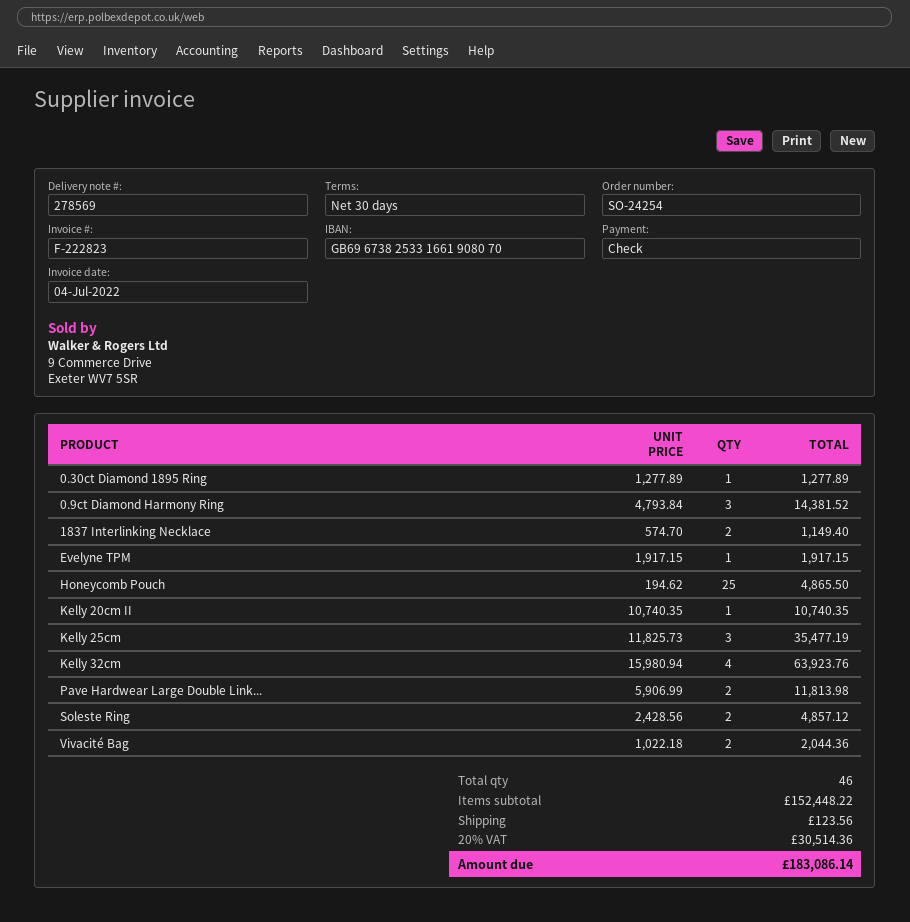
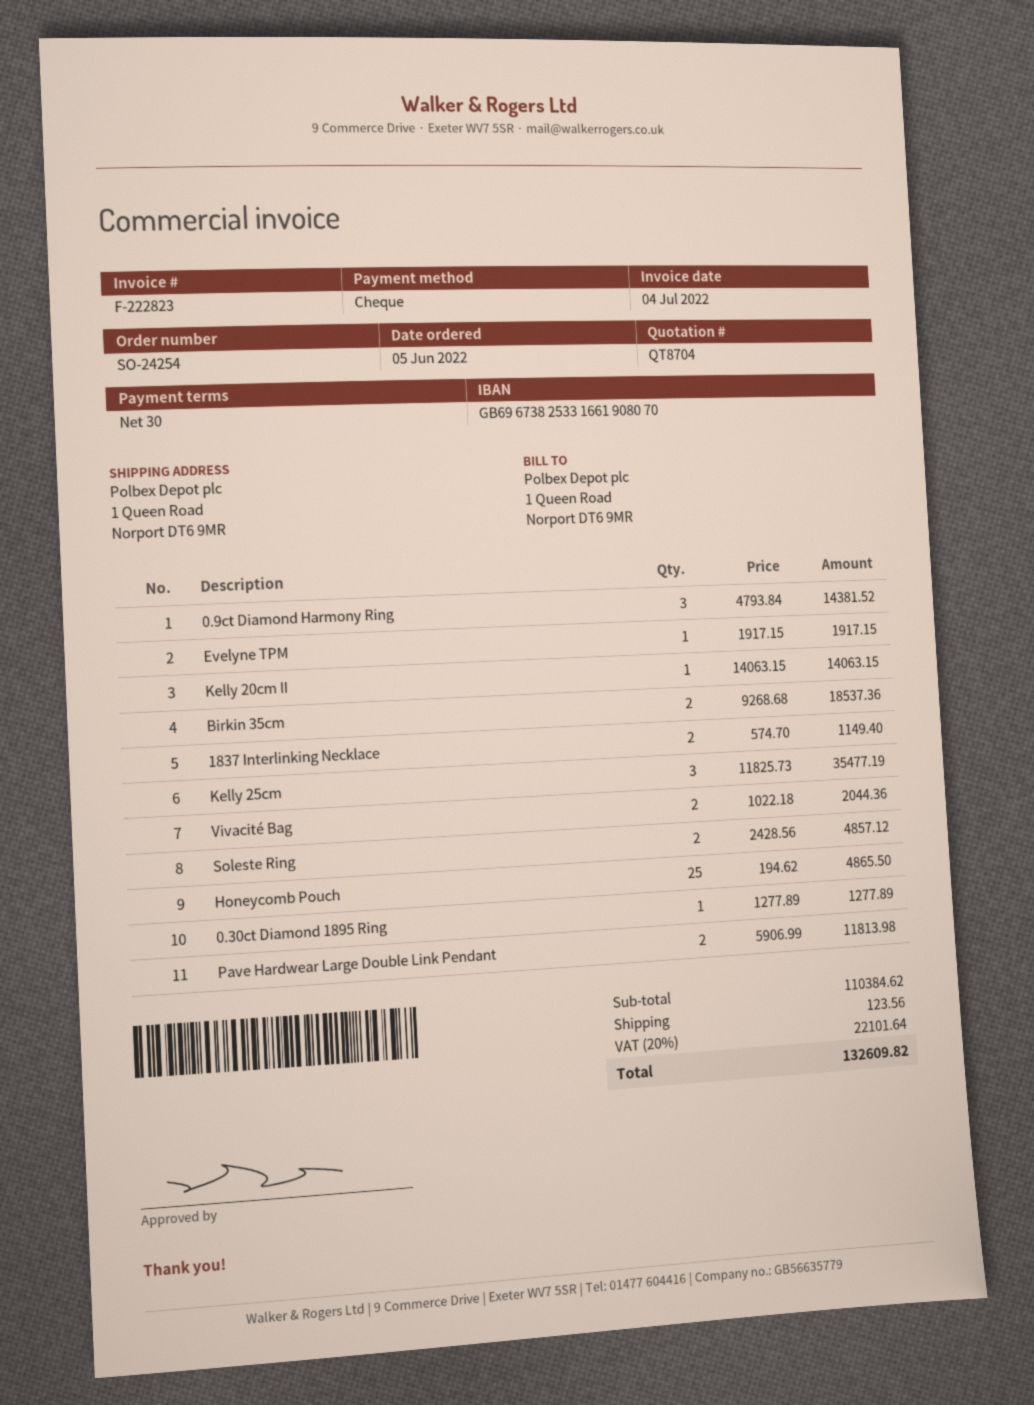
Kelly 20cm II: 1 x 10740.35 = 10740.35 -> 1 x 14063.15 = 14063.15
Kelly 32cm: 4 x 15980.94 = 63923.76 -> none
Birkin 35cm: none -> 2 x 9268.68 = 18537.36
subtotal: 152448.22 -> 110384.62
tax: 20% = 30514.36 -> 20% = 22101.64
total: 183086.14 -> 132609.82

